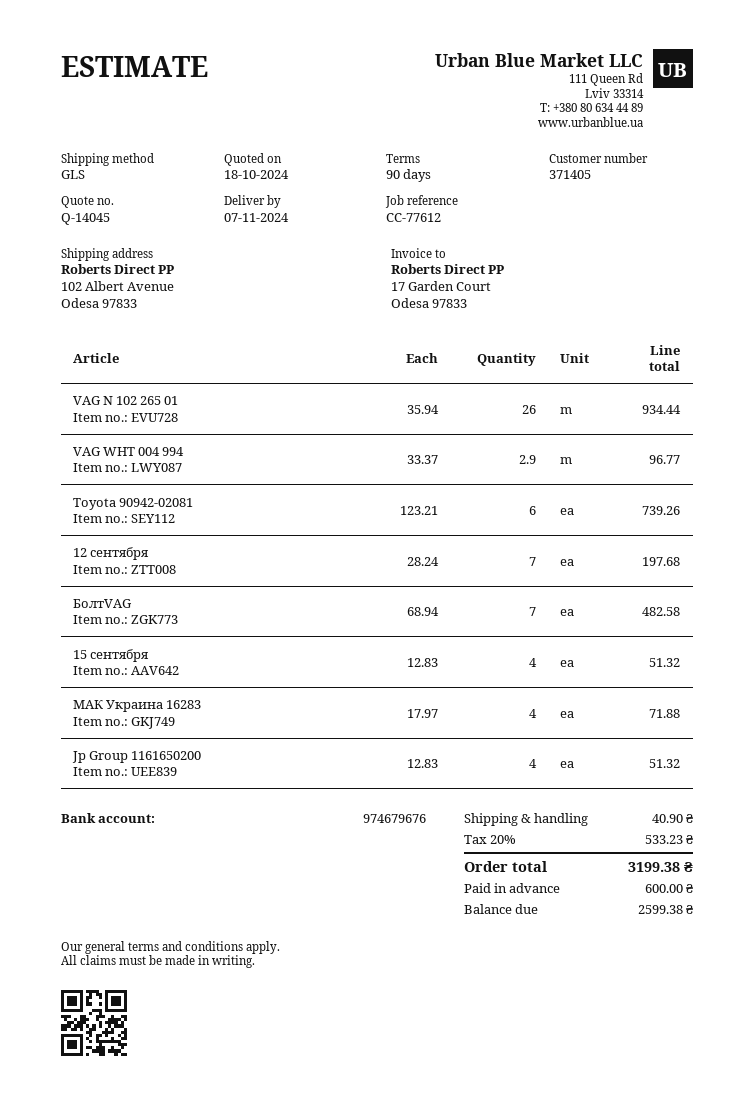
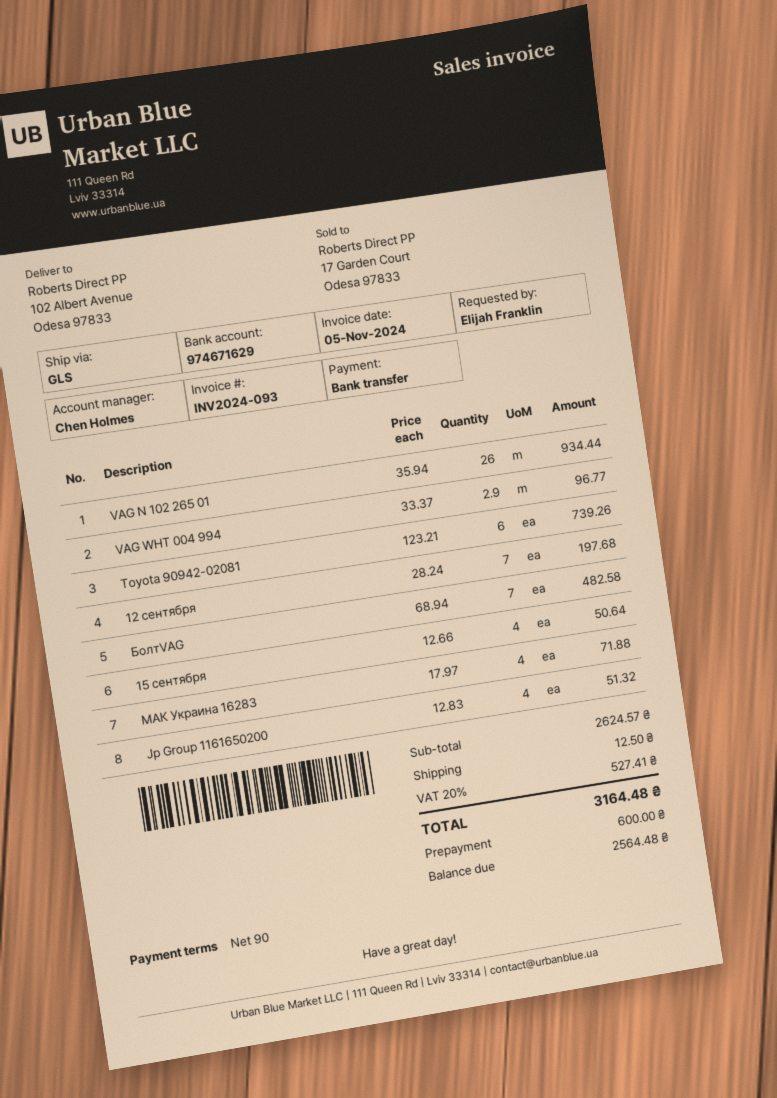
bank account: 974679676 -> 974671629
15 сентября: 4 x 12.83 = 51.32 -> 4 x 12.66 = 50.64
shipping: 40.90 -> 12.50
tax: 20% = 533.23 -> 20% = 527.41
total: 3199.38 -> 3164.48
balance: 2599.38 -> 2564.48

